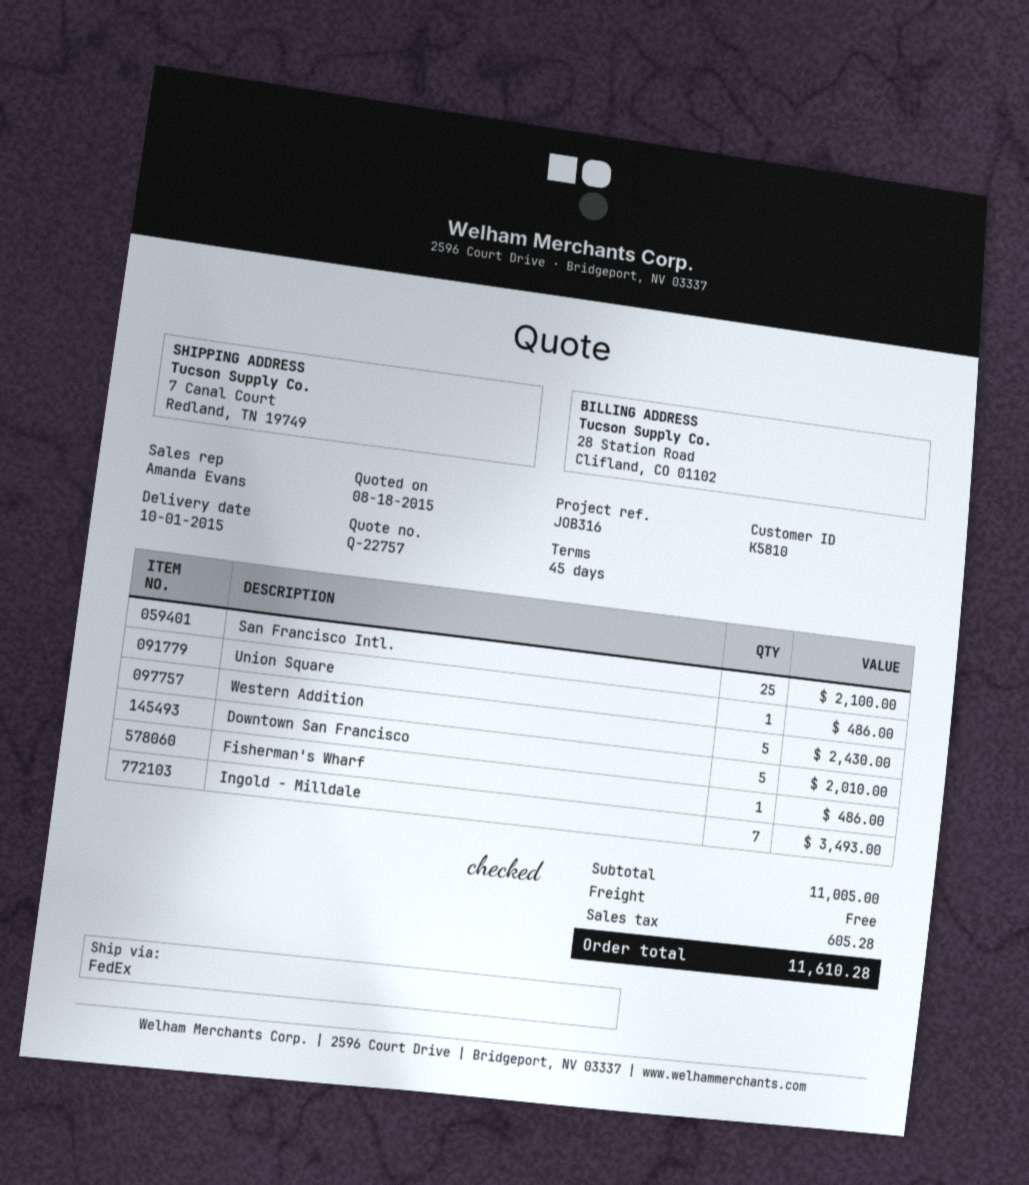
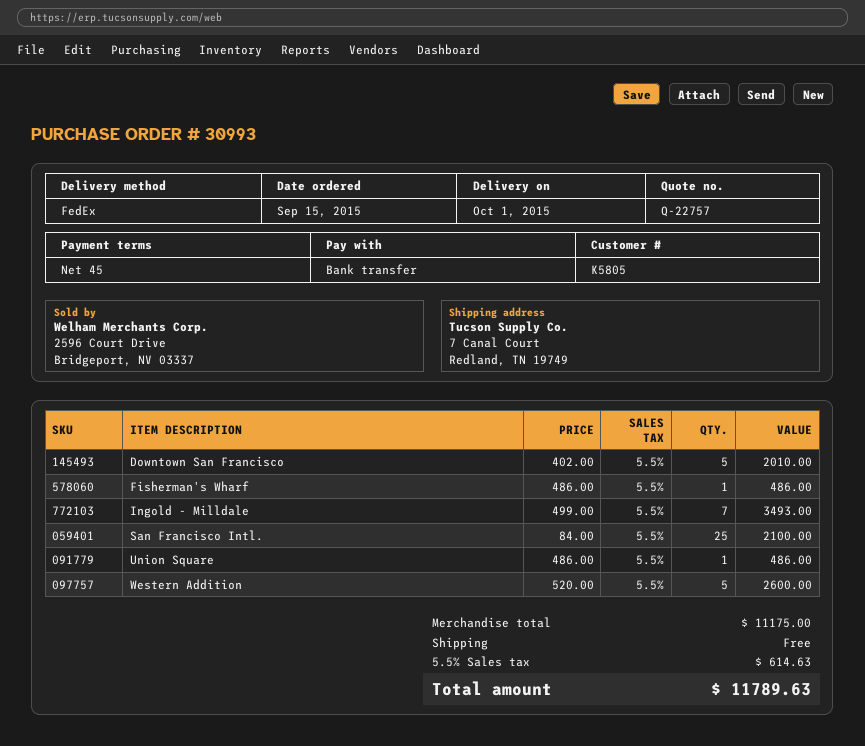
customer number: K5810 -> K5805
Western Addition: 5 for 2430.00 -> 5 for 2600.00
subtotal: 11005.00 -> 11175.00
tax: 605.28 -> 614.63
total: 11610.28 -> 11789.63

